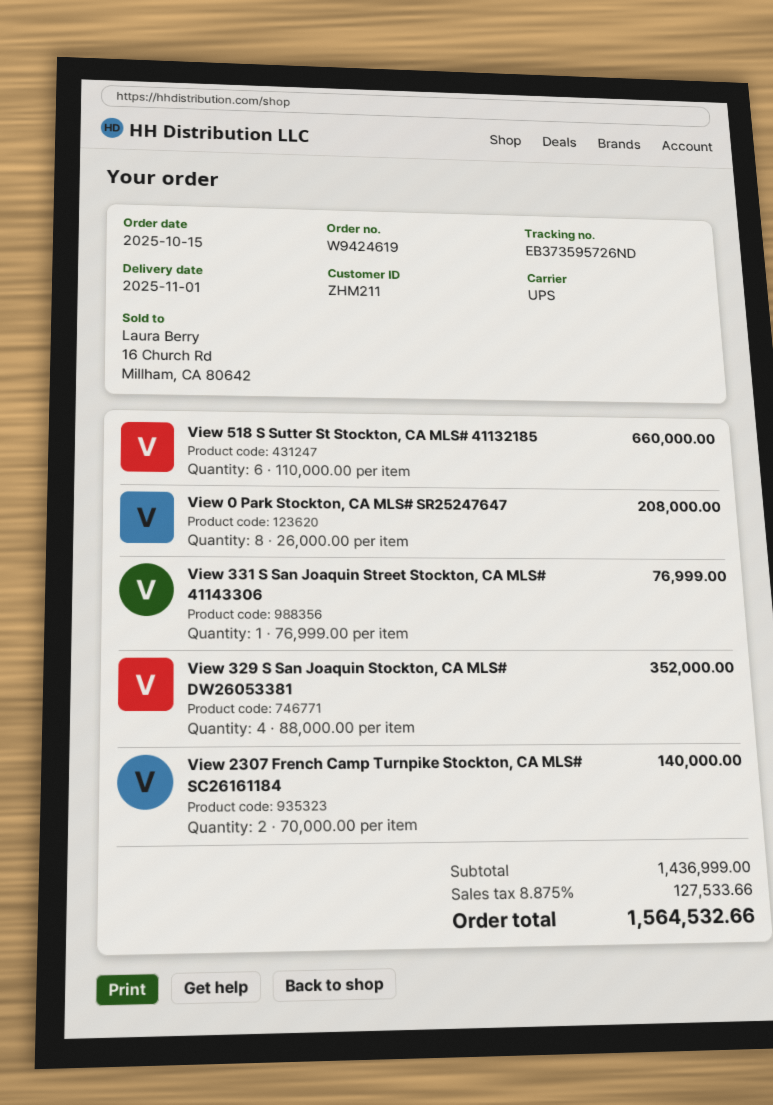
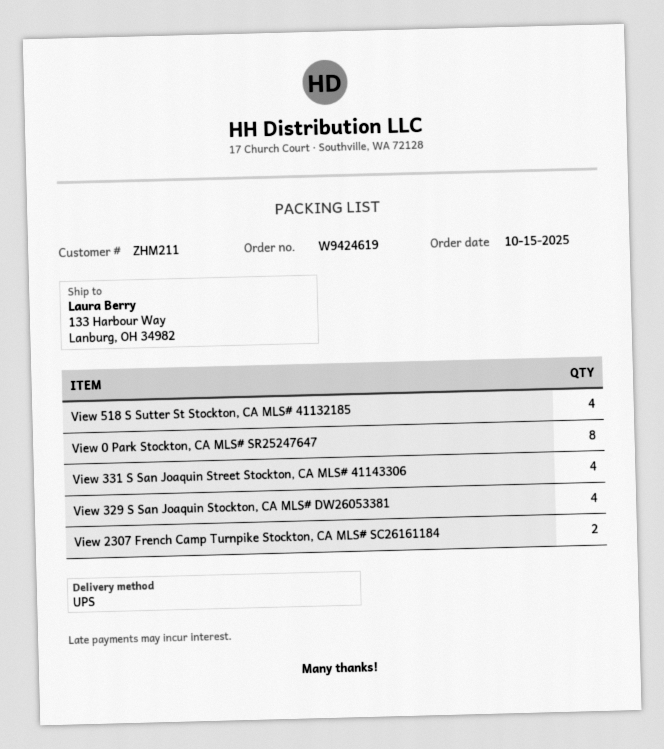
View 518 S Sutter St Stockton, CA MLS# 41132185: 6 -> 4
View 331 S San Joaquin Street Stockton, CA MLS# 41143306: 1 -> 4

